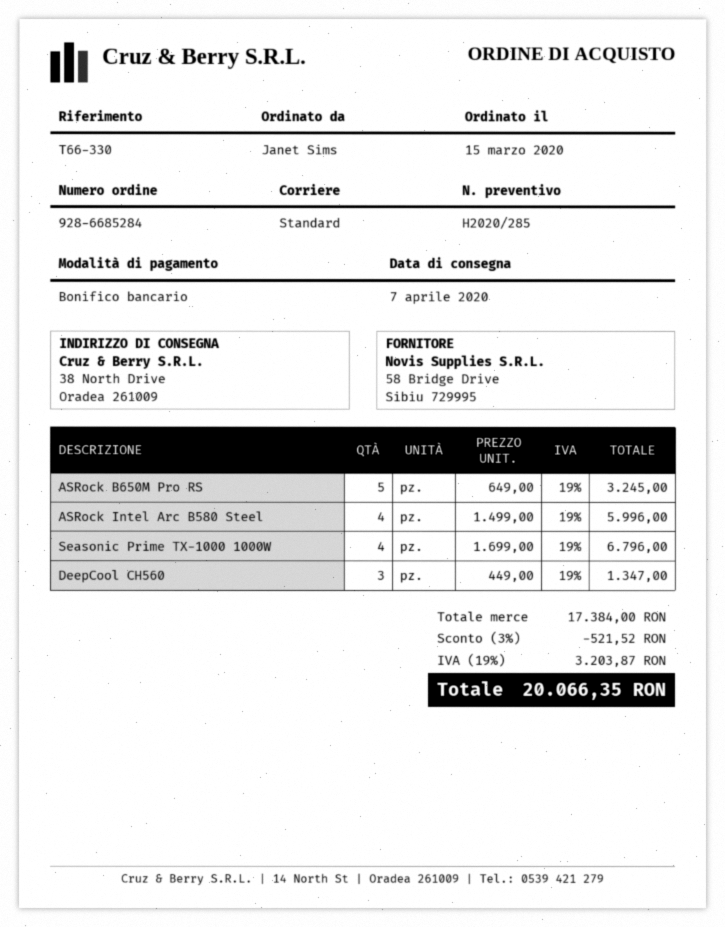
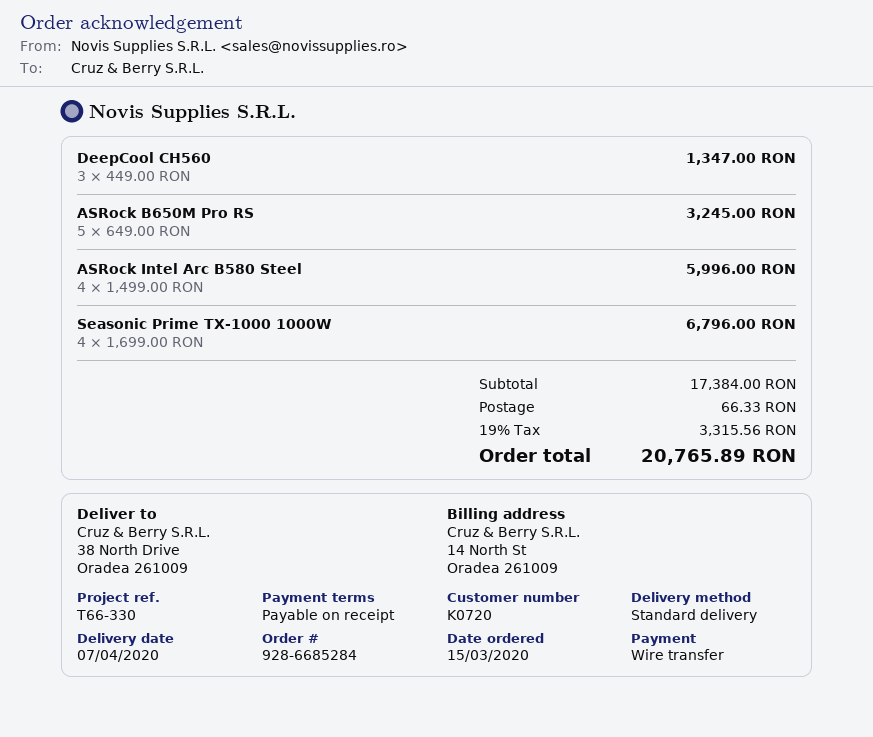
discount: 3% = 521.52 -> none
shipping: none -> 66.33
tax: 19% = 3203.87 -> 19% = 3315.56
total: 20066.35 -> 20765.89

